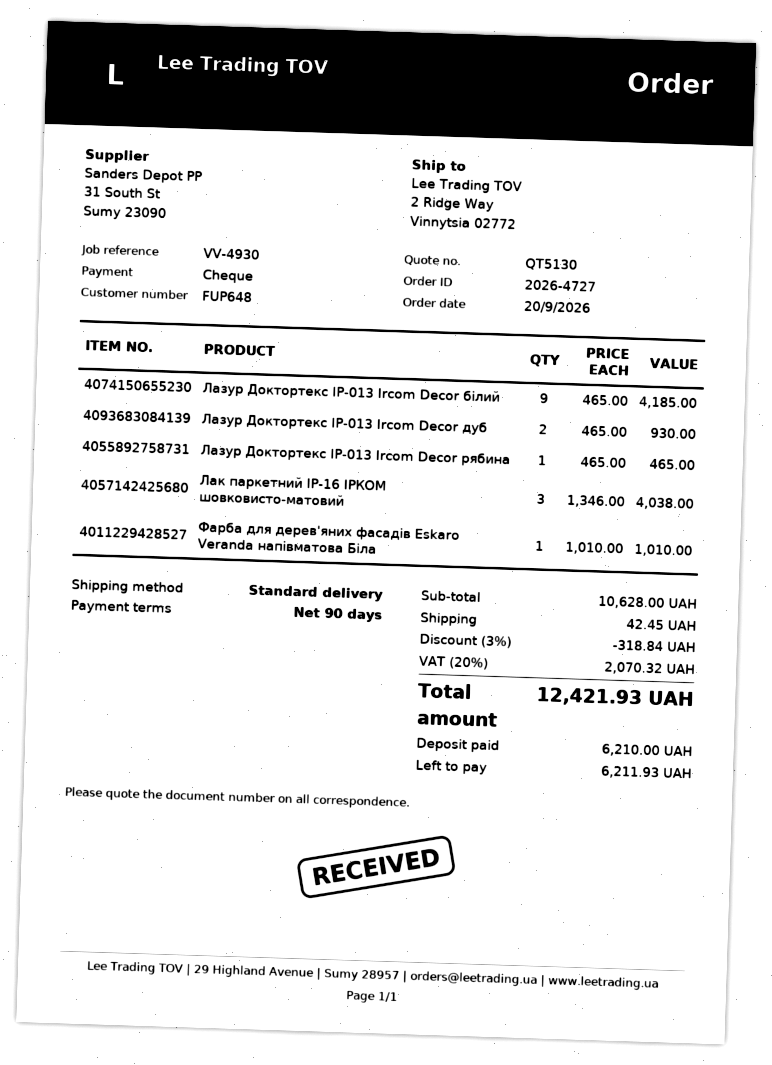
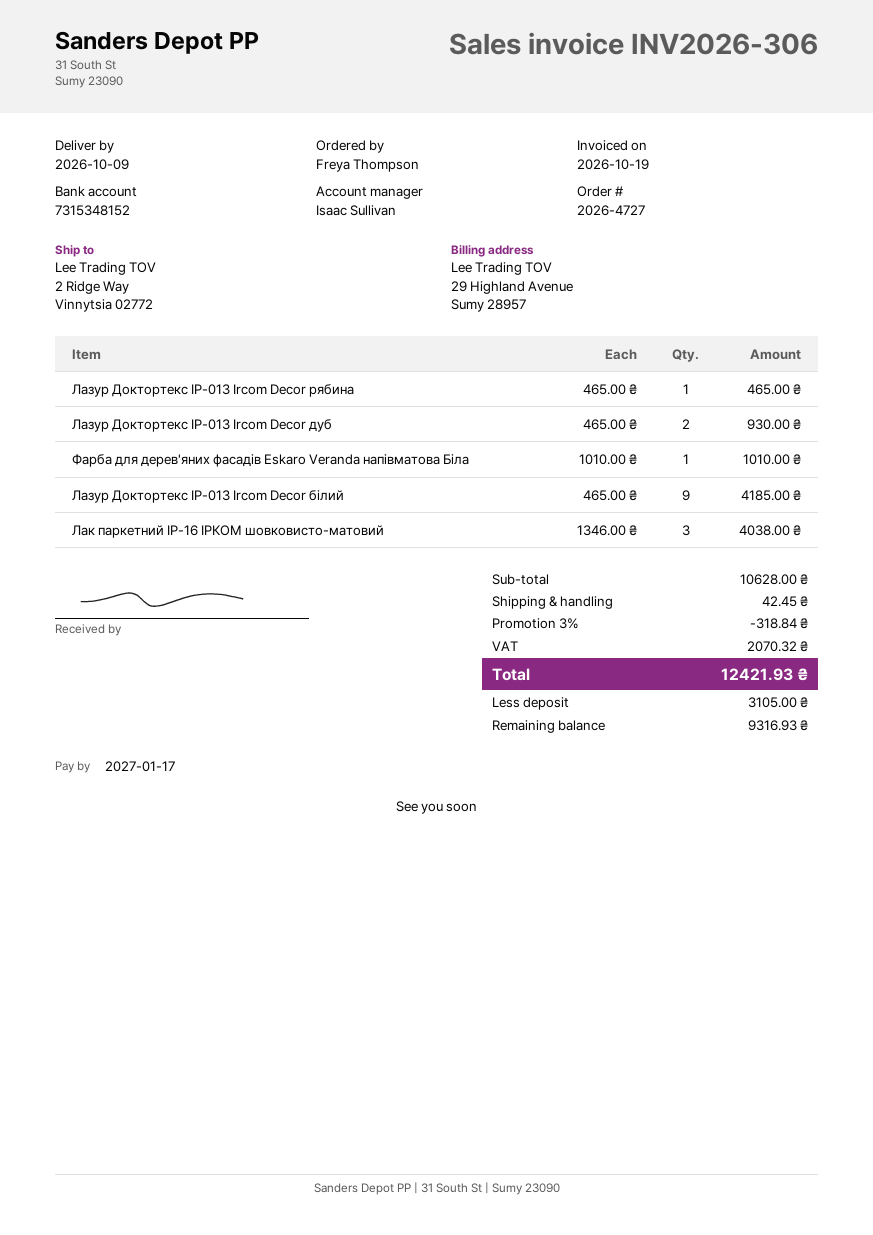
deposit: 6210.00 -> 3105.00
balance: 6211.93 -> 9316.93

